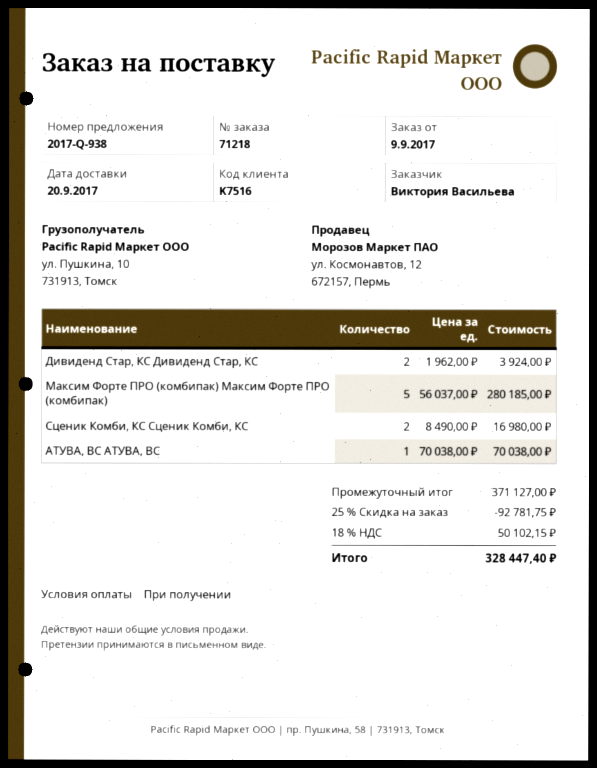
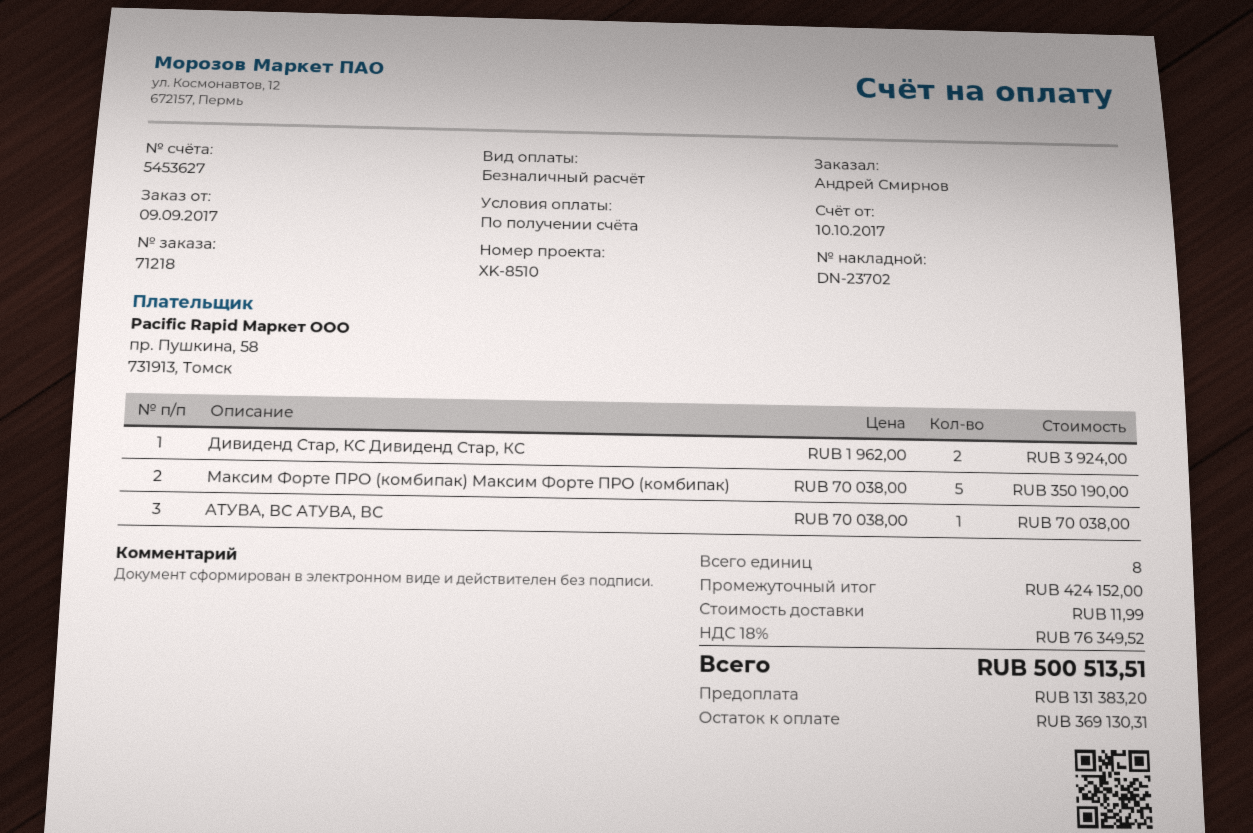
ordered by: Виктория Васильева -> Андрей Смирнов
Максим Форте ПРО (комбипак) Максим Форте ПРО (комбипак): 5 x 56037.00 = 280185.00 -> 5 x 70038.00 = 350190.00
Сценик Комби, КС Сценик Комби, КС: 2 x 8490.00 = 16980.00 -> none
subtotal: 371127.00 -> 424152.00
discount: 25% = 92781.75 -> none
shipping: none -> 11.99
tax: 18% = 50102.15 -> 18% = 76349.52
total: 328447.40 -> 500513.51

